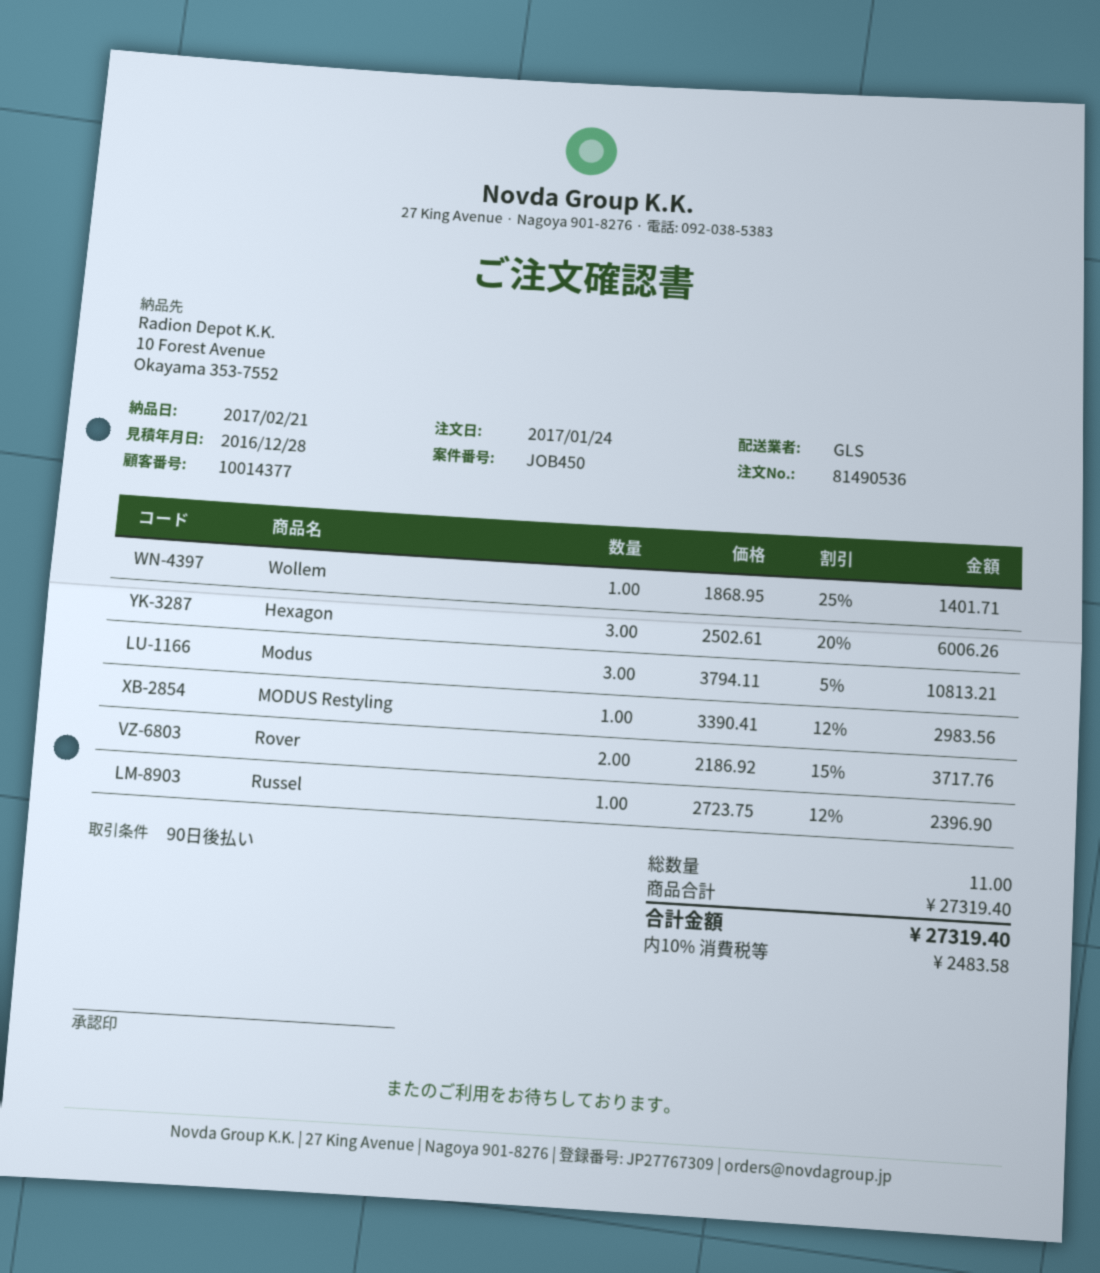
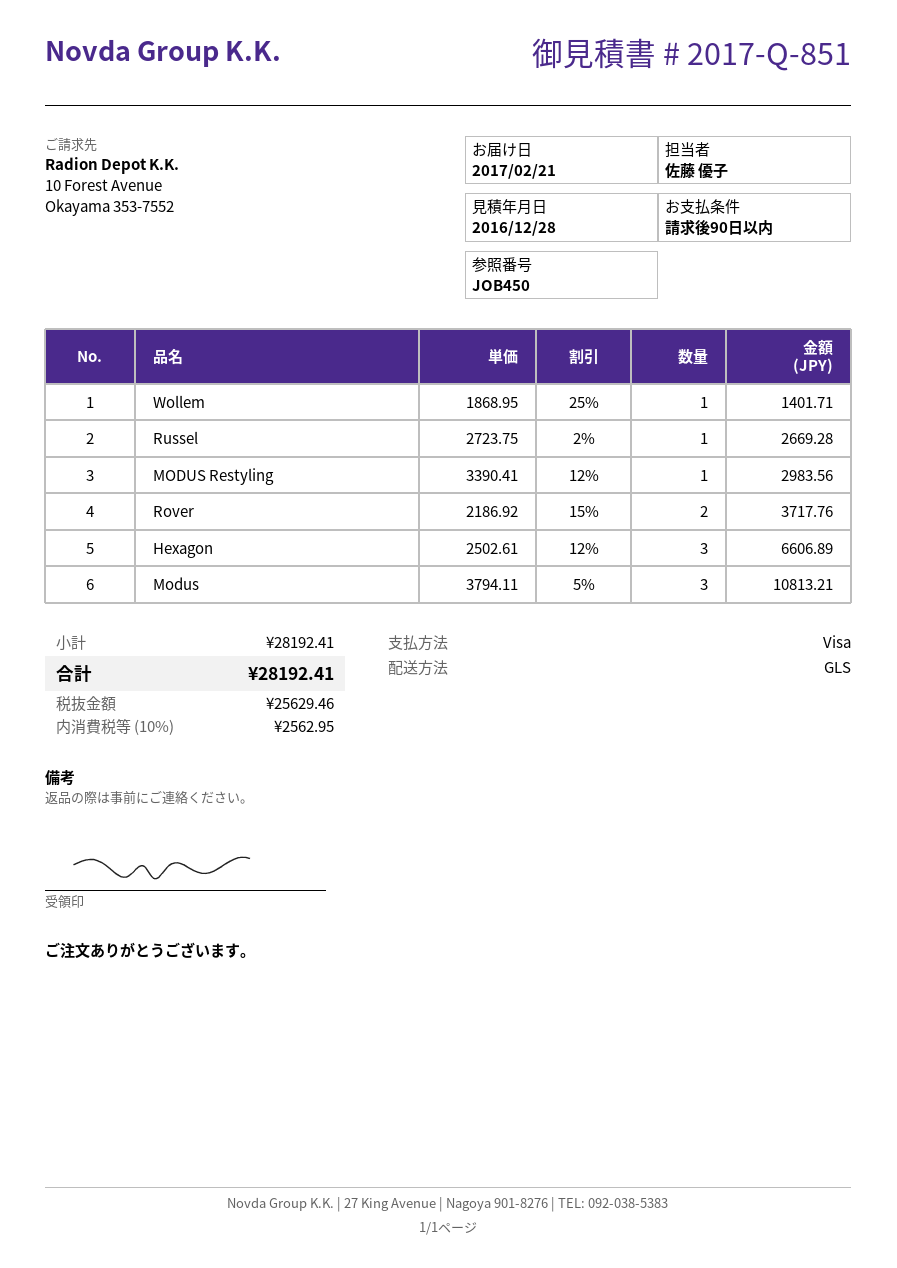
Hexagon: 3 x 2502.61 - 20% = 6006.26 -> 3 x 2502.61 - 12% = 6606.89
Russel: 1 x 2723.75 - 12% = 2396.90 -> 1 x 2723.75 - 2% = 2669.28
subtotal: 27319.40 -> 28192.41
tax: 10% = 2483.58 -> 10% = 2562.95
total: 27319.40 -> 28192.41

